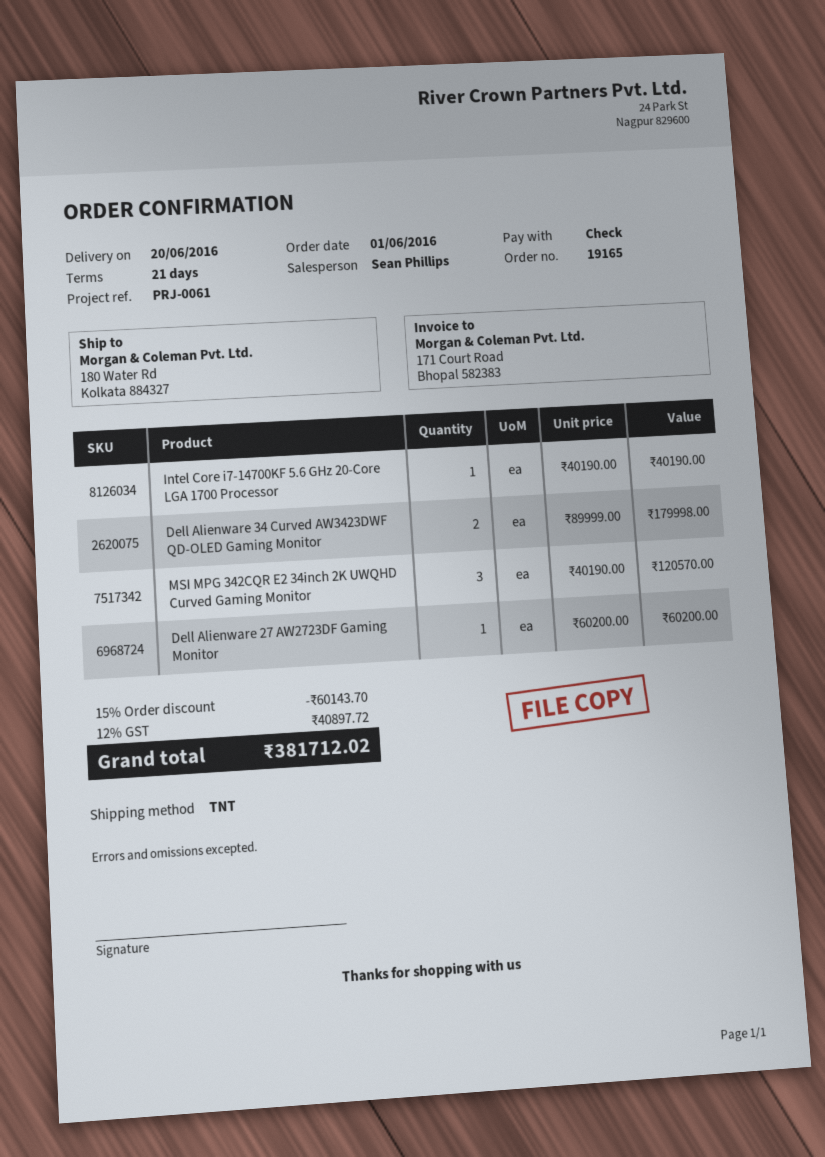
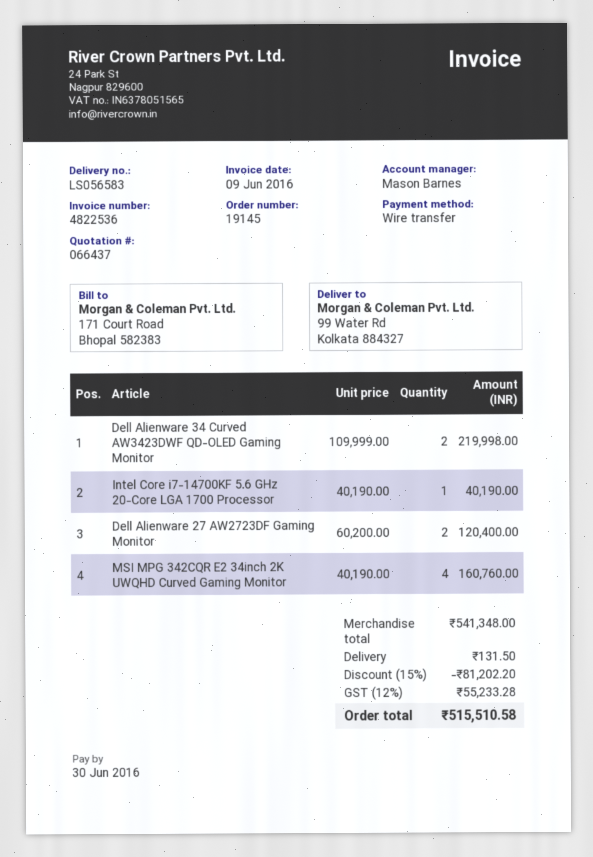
order number: 19165 -> 19145
sales rep: Sean Phillips -> Mason Barnes
payment method: cheque -> bank transfer
ship to: 180 Water Rd, Kolkata 884327 -> 99 Water Rd, Kolkata 884327
Dell Alienware 34 Curved AW3423DWF QD-OLED Gaming Monitor: 2 x 89999.00 = 179998.00 -> 2 x 109999.00 = 219998.00
MSI MPG 342CQR E2 34inch 2K UWQHD Curved Gaming Monitor: 3 x 40190.00 = 120570.00 -> 4 x 40190.00 = 160760.00
Dell Alienware 27 AW2723DF Gaming Monitor: 1 x 60200.00 = 60200.00 -> 2 x 60200.00 = 120400.00
discount: 15% = 60143.70 -> 15% = 81202.20
shipping: none -> 131.50
tax: 12% = 40897.72 -> 12% = 55233.28
total: 381712.02 -> 515510.58

